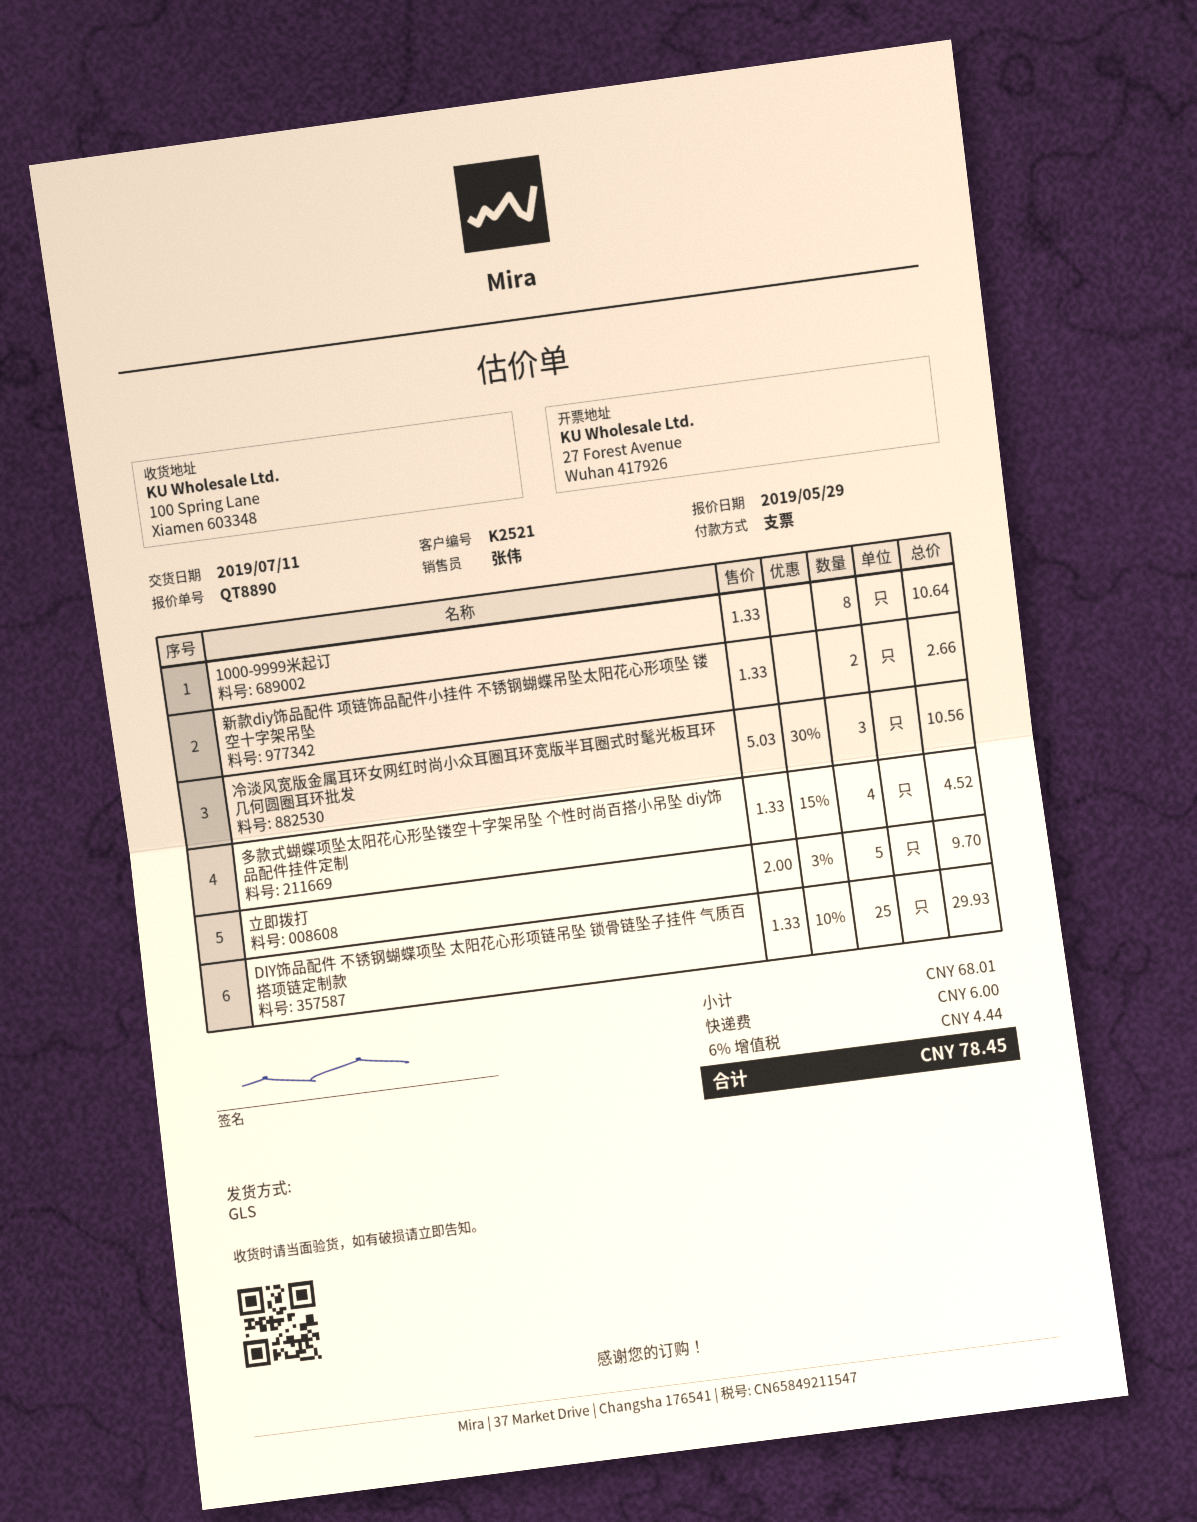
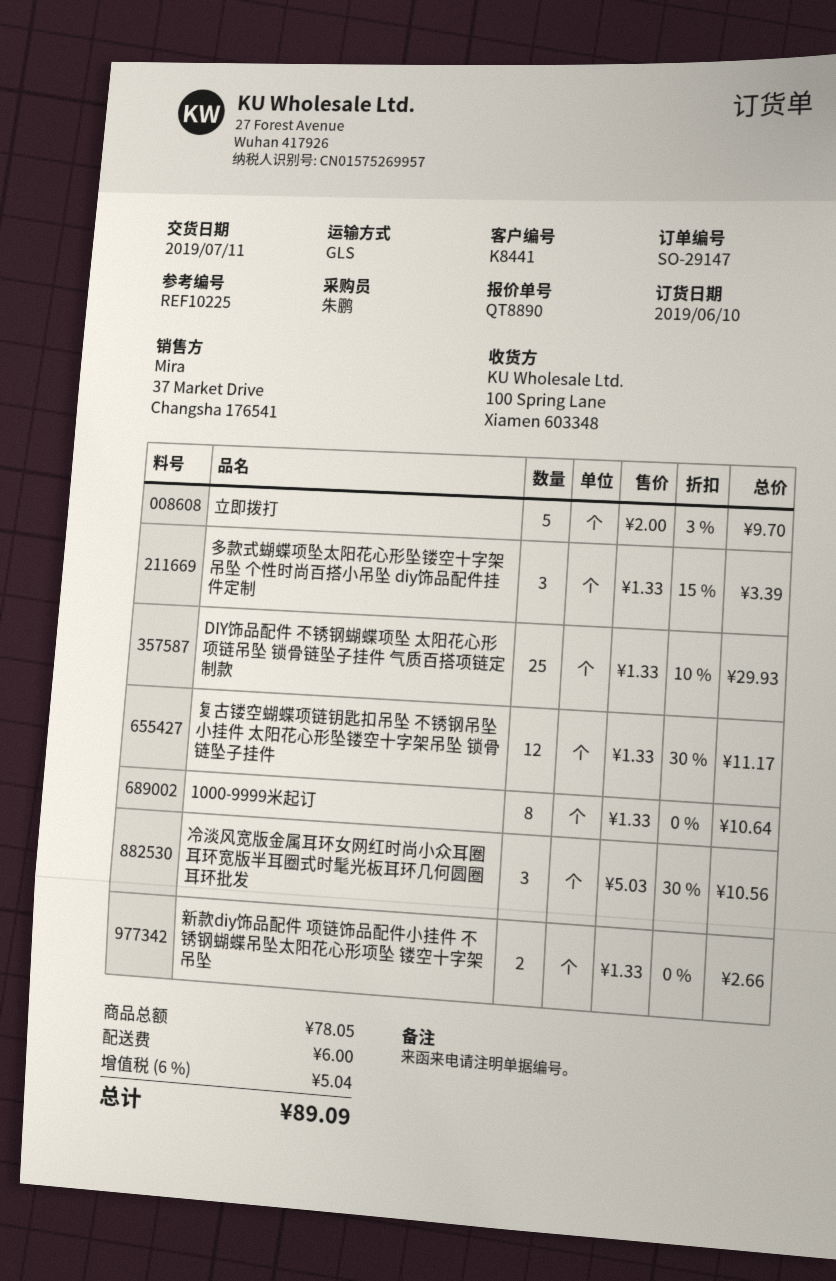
customer number: K2521 -> K8441
多款式蝴蝶项坠太阳花心形坠镂空十字架吊坠 个性时尚百搭小吊坠 diy饰品配件挂件定制: 4 x 1.33 - 15% = 4.52 -> 3 x 1.33 - 15% = 3.39
复古镂空蝴蝶项链钥匙扣吊坠 不锈钢吊坠小挂件 太阳花心形坠镂空十字架吊坠 锁骨链坠子挂件: none -> 12 x 1.33 - 30% = 11.17
subtotal: 68.01 -> 78.05
tax: 6% = 4.44 -> 6% = 5.04
total: 78.45 -> 89.09

